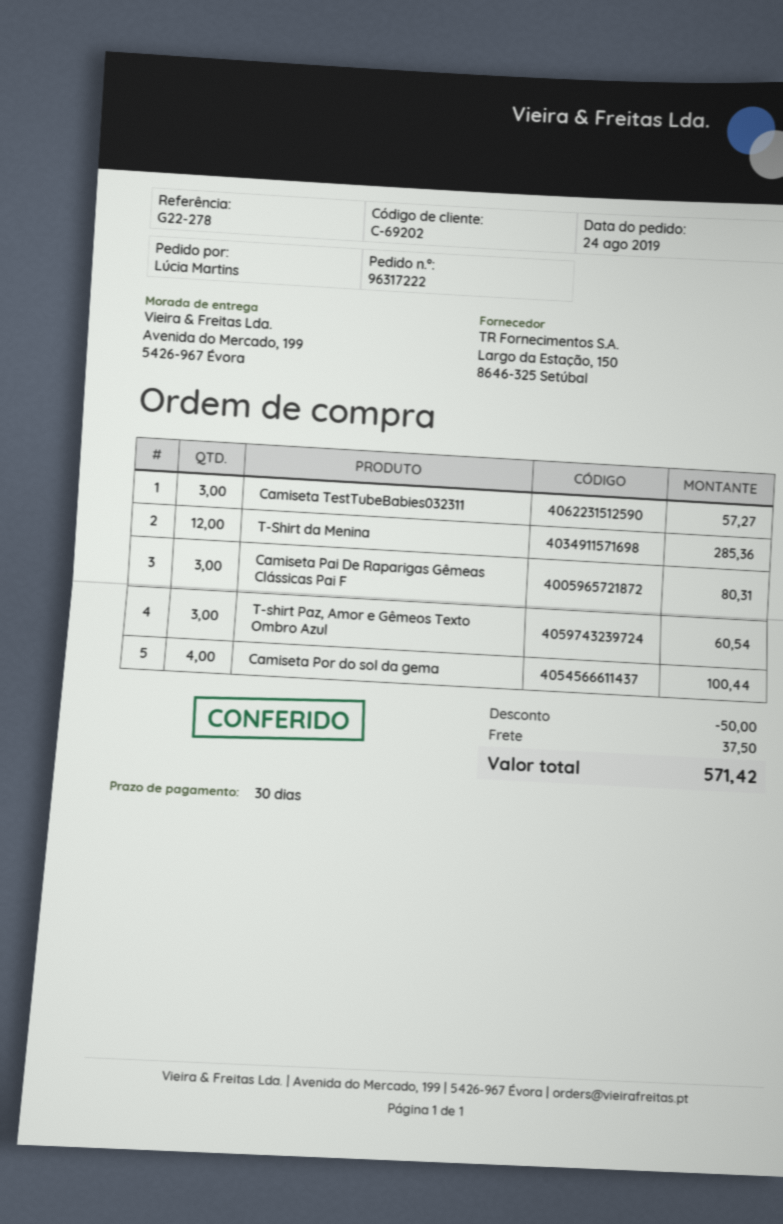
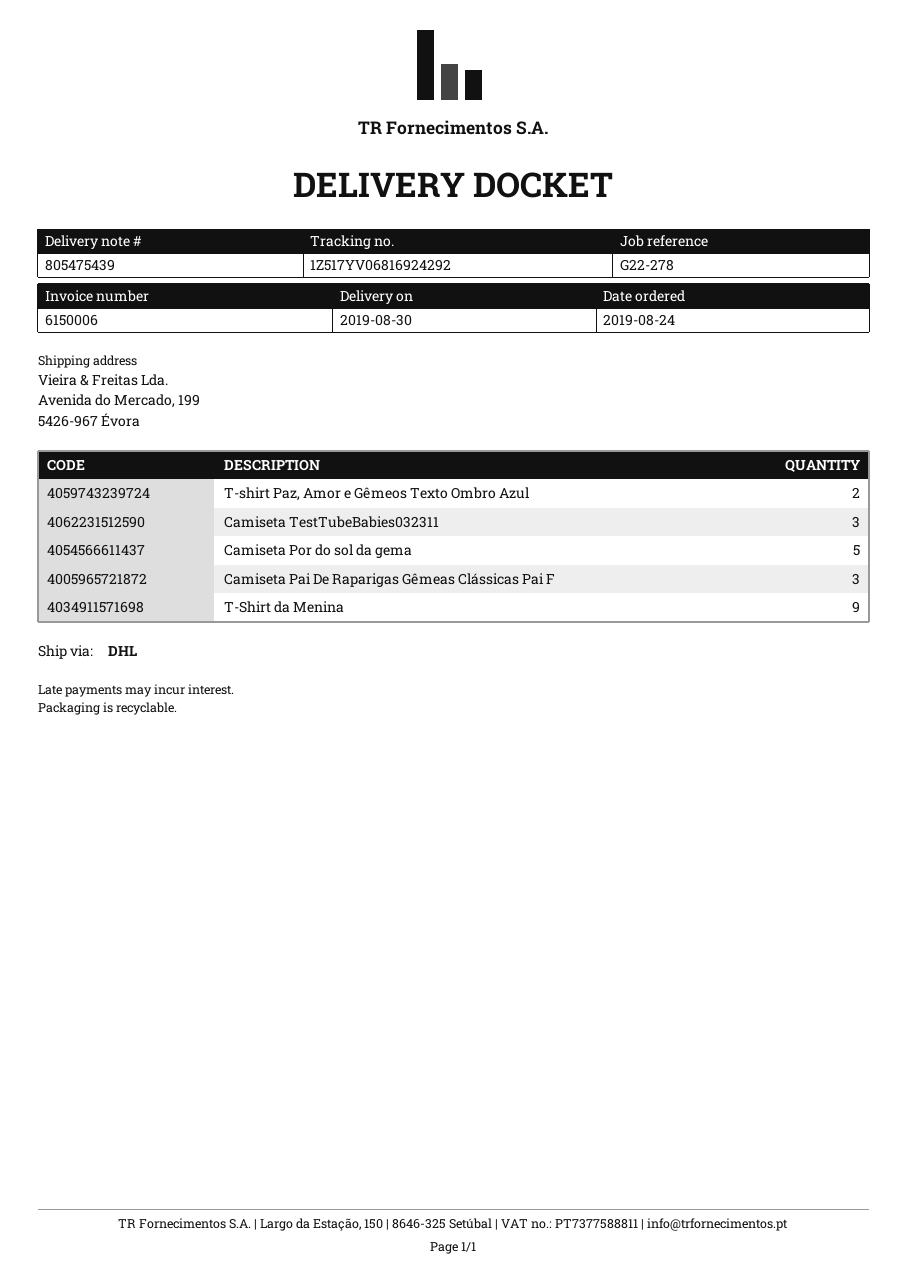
T-Shirt da Menina: 12 -> 9
T-shirt Paz, Amor e Gêmeos Texto Ombro Azul: 3 -> 2
Camiseta Por do sol da gema: 4 -> 5

